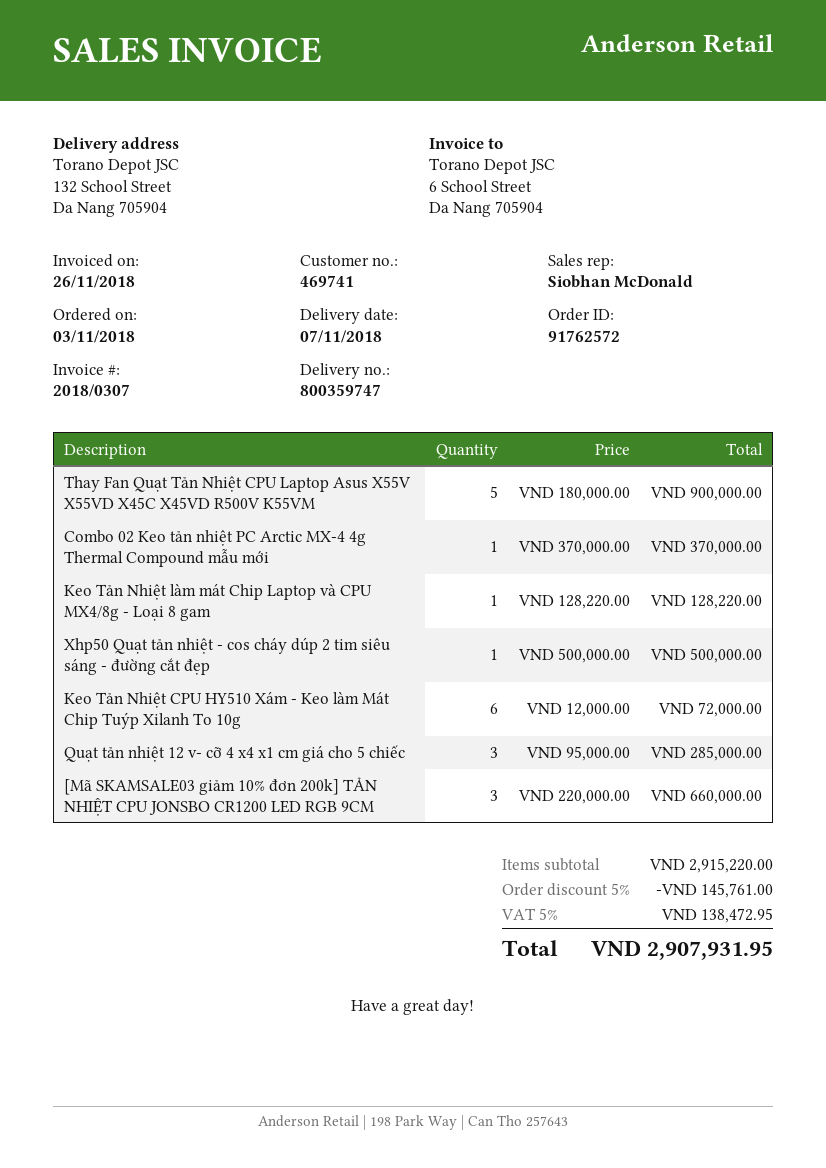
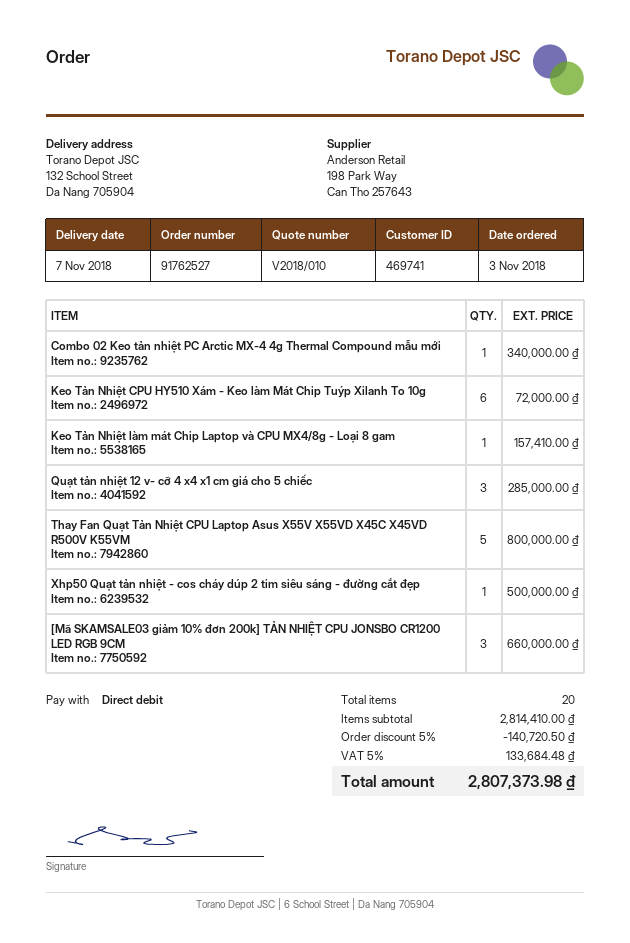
order number: 91762572 -> 91762527
Thay Fan Quạt Tản Nhiệt CPU Laptop Asus X55V X55VD X45C X45VD R500V K55VM: 5 for 900000.00 -> 5 for 800000.00
Combo 02 Keo tản nhiệt PC Arctic MX-4 4g Thermal Compound mẫu mới: 1 for 370000.00 -> 1 for 340000.00
Keo Tản Nhiệt làm mát Chip Laptop và CPU MX4/8g - Loại 8 gam: 1 for 128220.00 -> 1 for 157410.00
subtotal: 2915220.00 -> 2814410.00
discount: 5% = 145761.00 -> 5% = 140720.50
tax: 5% = 138472.95 -> 5% = 133684.48
total: 2907931.95 -> 2807373.98

